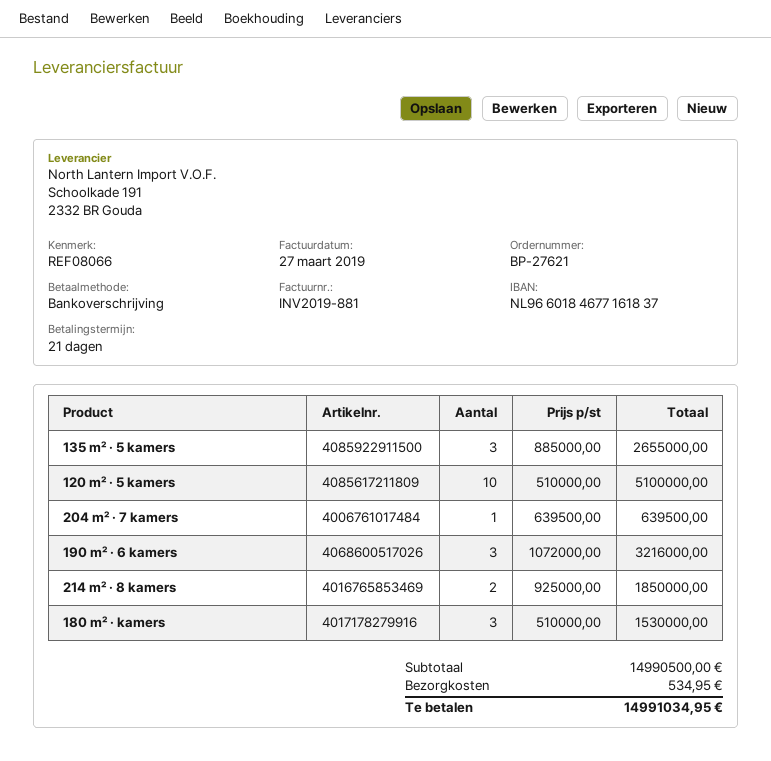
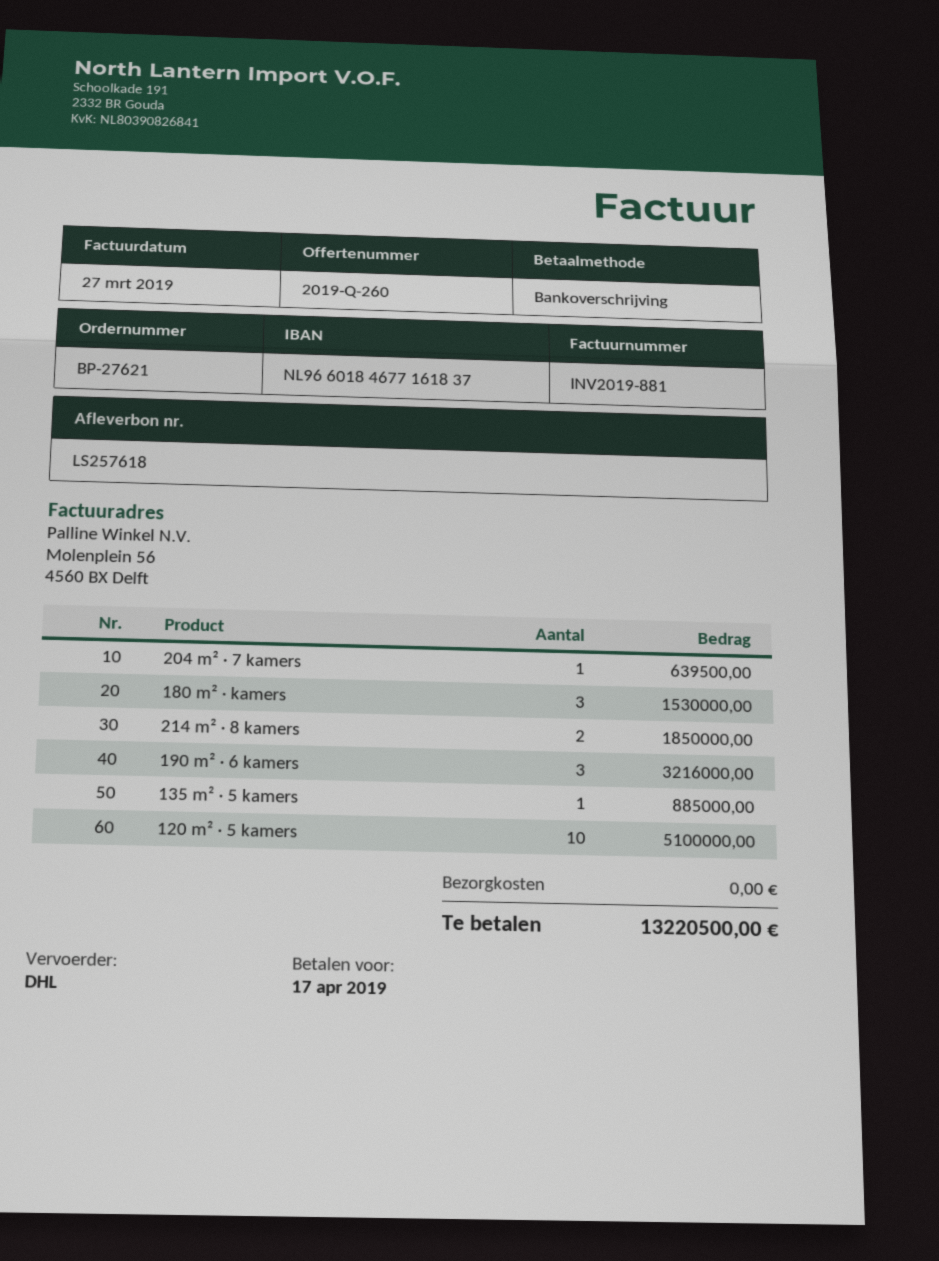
135 m² · 5 kamers: 3 for 2655000.00 -> 1 for 885000.00
shipping: 534.95 -> 0.00
total: 14991034.95 -> 13220500.00

